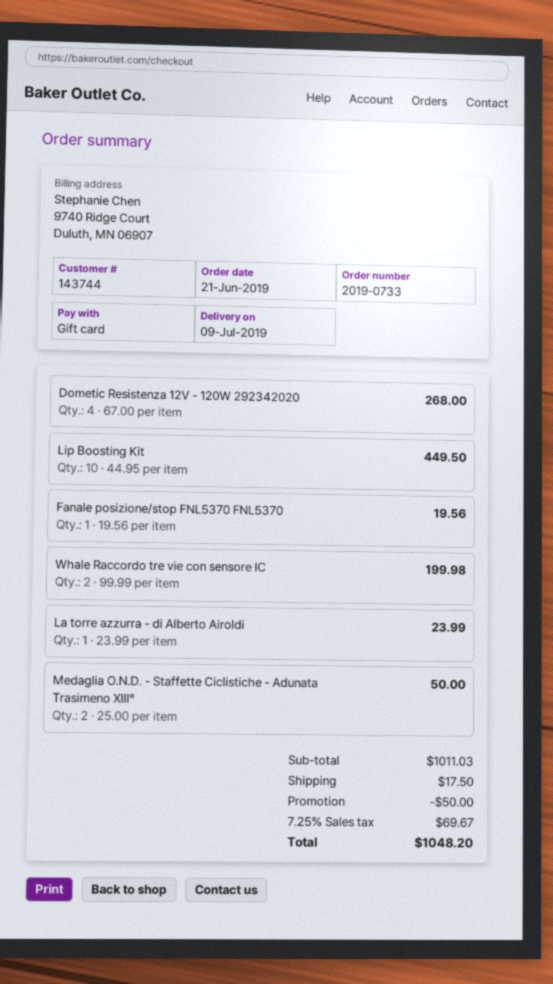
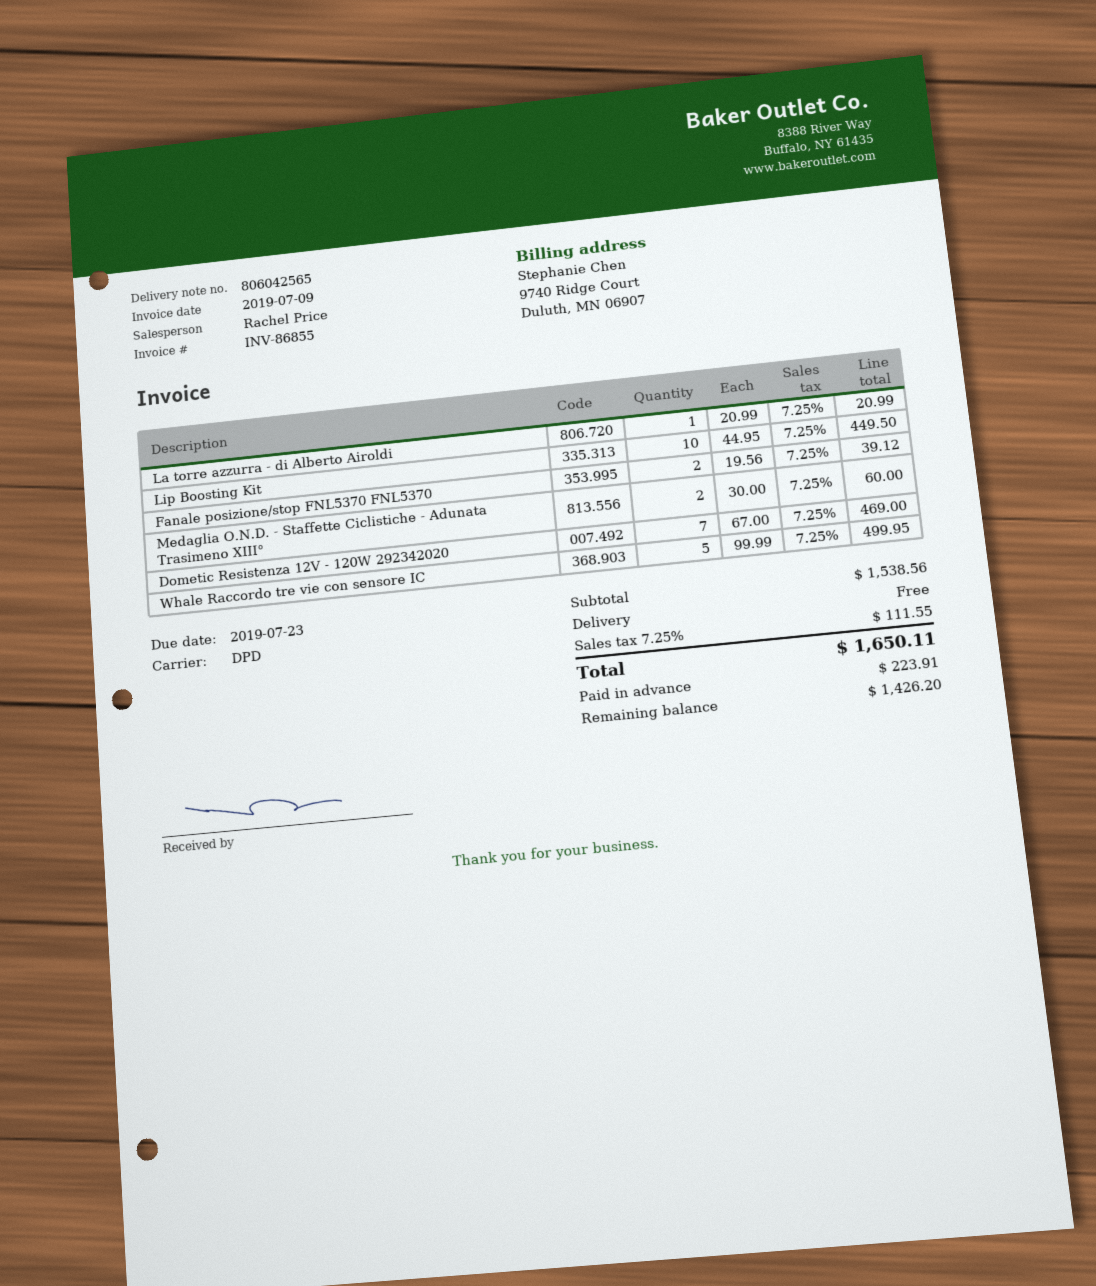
Dometic Resistenza 12V - 120W 292342020: 4 x 67.00 = 268.00 -> 7 x 67.00 = 469.00
Fanale posizione/stop FNL5370 FNL5370: 1 x 19.56 = 19.56 -> 2 x 19.56 = 39.12
Whale Raccordo tre vie con sensore IC: 2 x 99.99 = 199.98 -> 5 x 99.99 = 499.95
La torre azzurra - di Alberto Airoldi: 1 x 23.99 = 23.99 -> 1 x 20.99 = 20.99
Medaglia O.N.D. - Staffette Ciclistiche - Adunata Trasimeno XIII°: 2 x 25.00 = 50.00 -> 2 x 30.00 = 60.00
subtotal: 1011.03 -> 1538.56
discount: 50.00 -> none
shipping: 17.50 -> 0.00
tax: 7.25% = 69.67 -> 7.25% = 111.55
total: 1048.20 -> 1650.11

